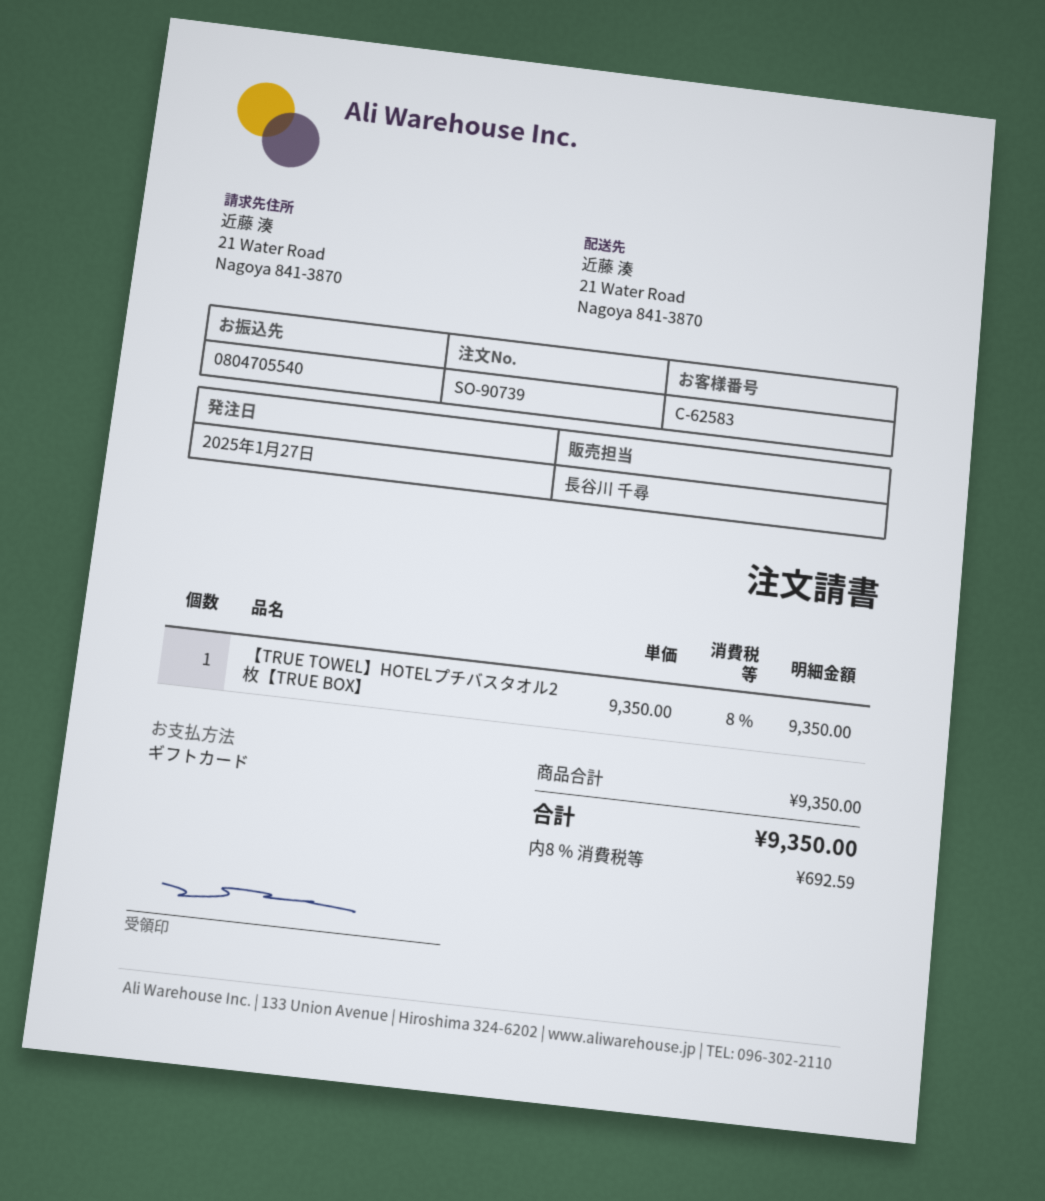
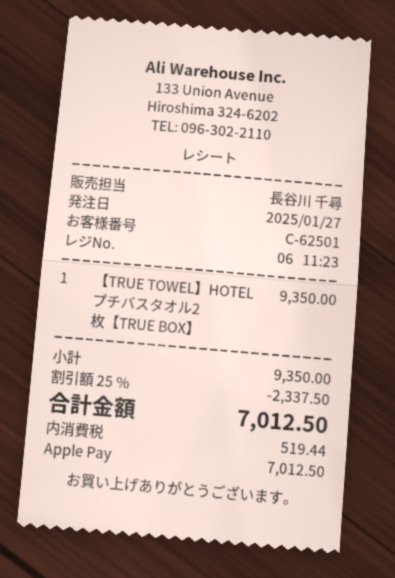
customer number: C-62583 -> C-62501
payment method: gift card -> Apple Pay
discount: none -> 25% = 2337.50
tax: 692.59 -> 519.44
total: 9350.00 -> 7012.50

